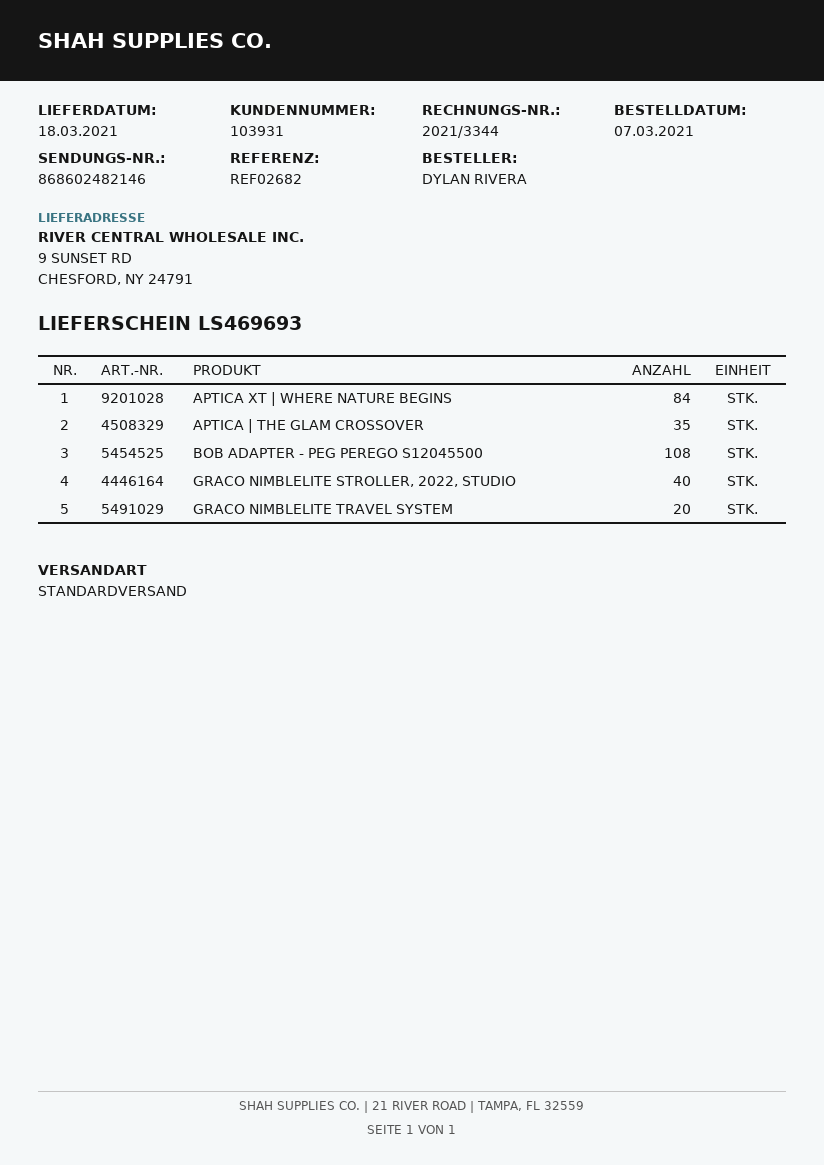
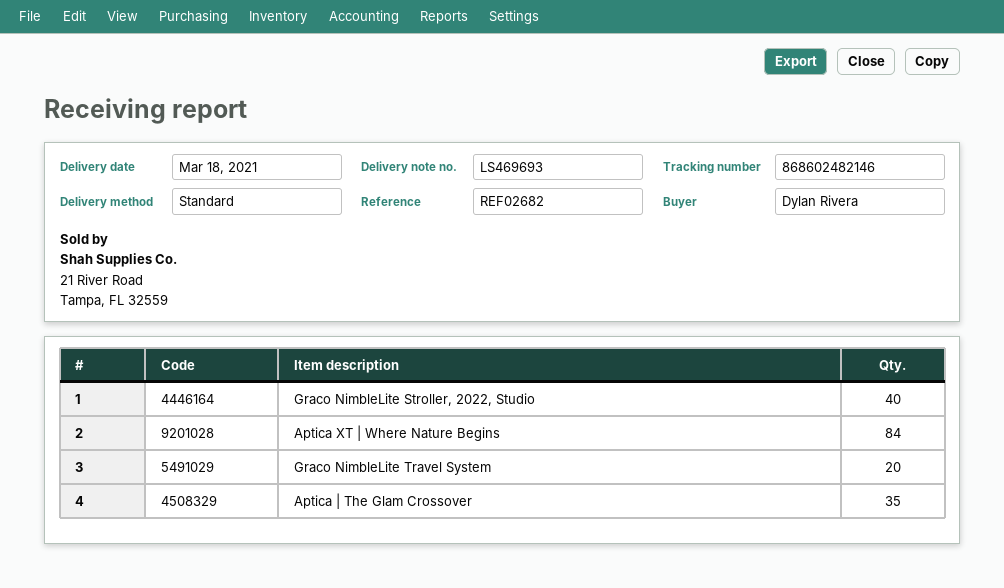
BOB ADAPTER - PEG PEREGO S12045500: 108 -> none

